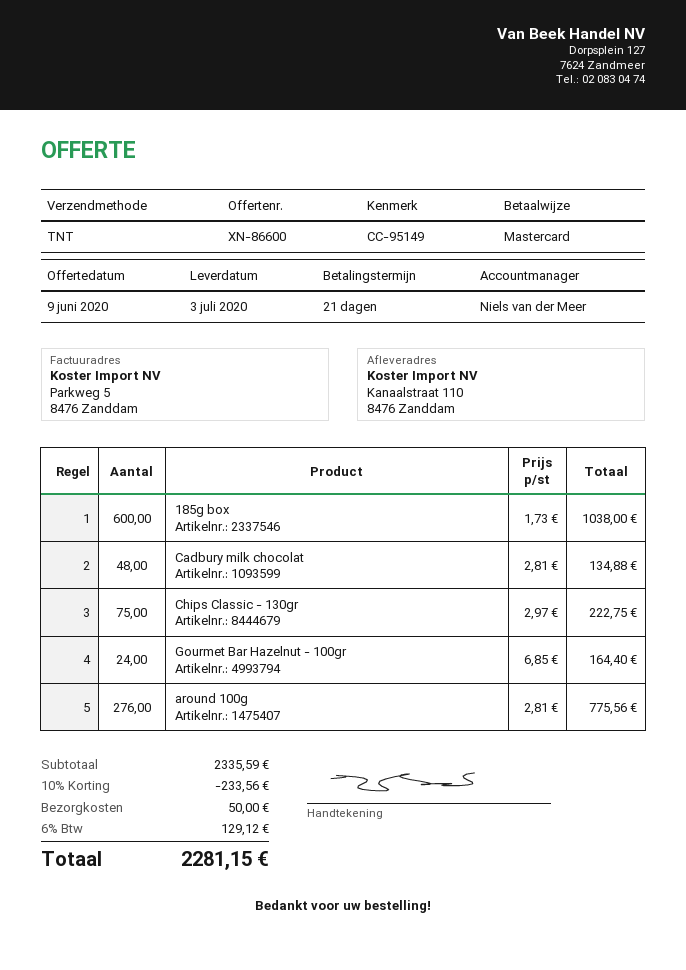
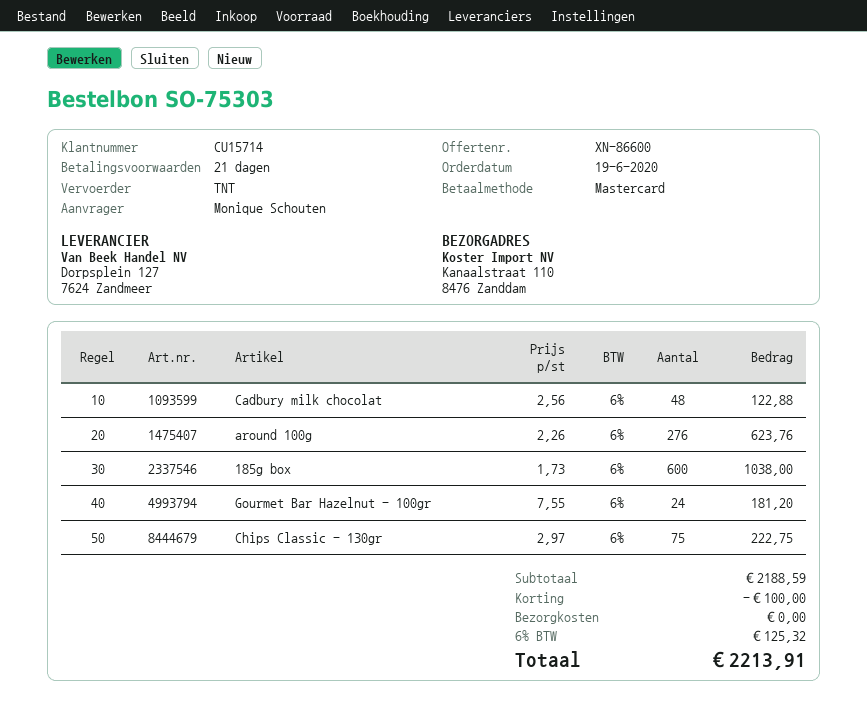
Cadbury milk chocolat: 48 x 2.81 = 134.88 -> 48 x 2.56 = 122.88
Gourmet Bar Hazelnut - 100gr: 24 x 6.85 = 164.40 -> 24 x 7.55 = 181.20
around 100g: 276 x 2.81 = 775.56 -> 276 x 2.26 = 623.76
subtotal: 2335.59 -> 2188.59
discount: 233.56 -> 100.00
shipping: 50.00 -> 0.00
tax: 6% = 129.12 -> 6% = 125.32
total: 2281.15 -> 2213.91

